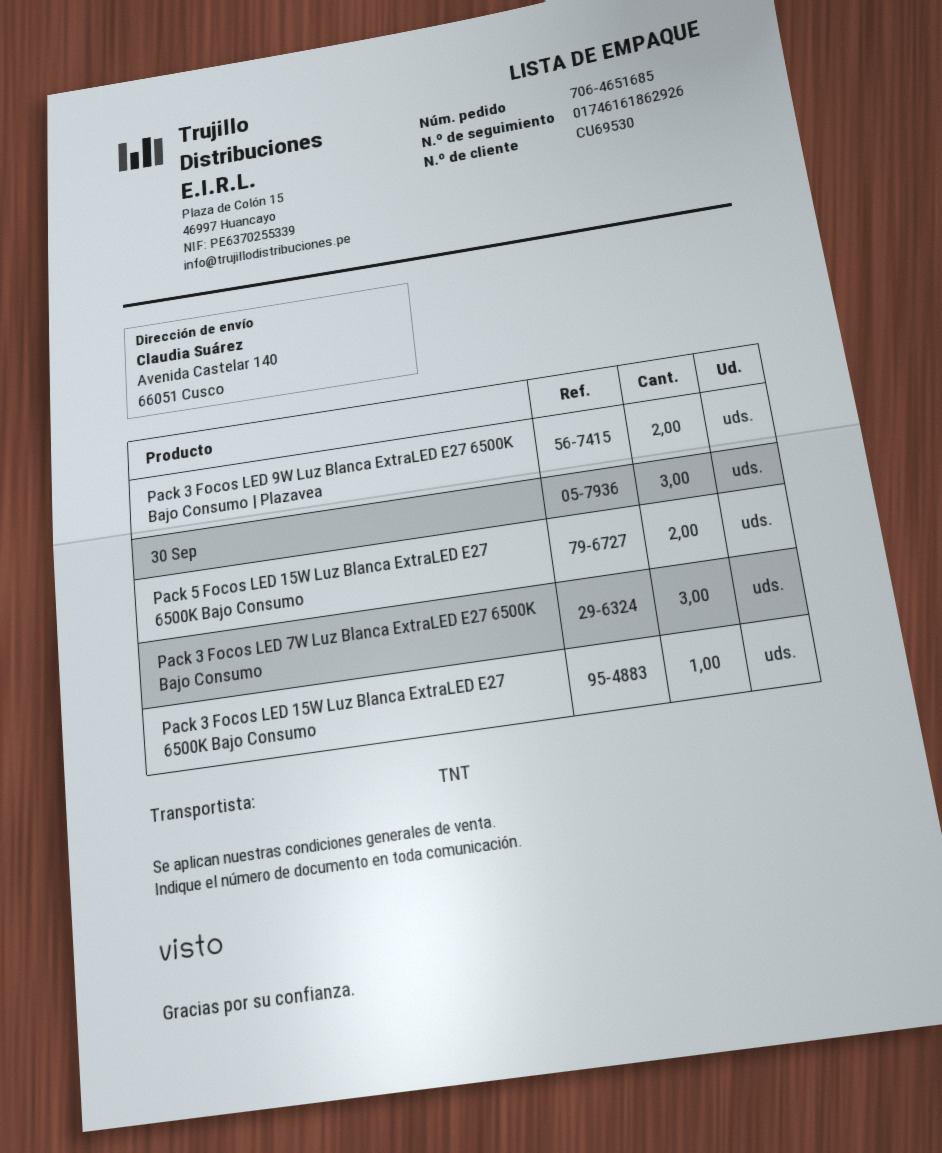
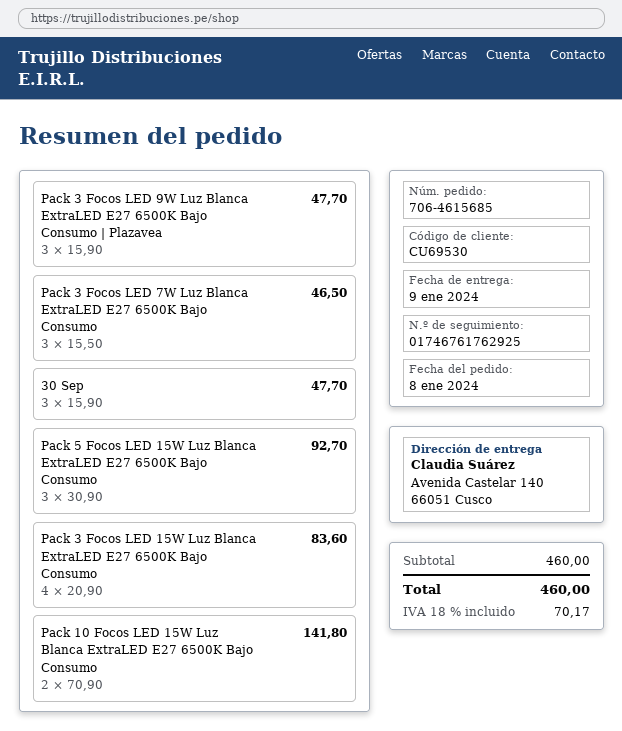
order number: 706-4651685 -> 706-4615685
tracking number: 01746161862926 -> 01746761762925
Pack 3 Focos LED 9W Luz Blanca ExtraLED E27 6500K Bajo Consumo | Plazavea: 2 -> 3
Pack 5 Focos LED 15W Luz Blanca ExtraLED E27 6500K Bajo Consumo: 2 -> 3
Pack 3 Focos LED 15W Luz Blanca ExtraLED E27 6500K Bajo Consumo: 1 -> 4
Pack 10 Focos LED 15W Luz Blanca ExtraLED E27 6500K Bajo Consumo: none -> 2

